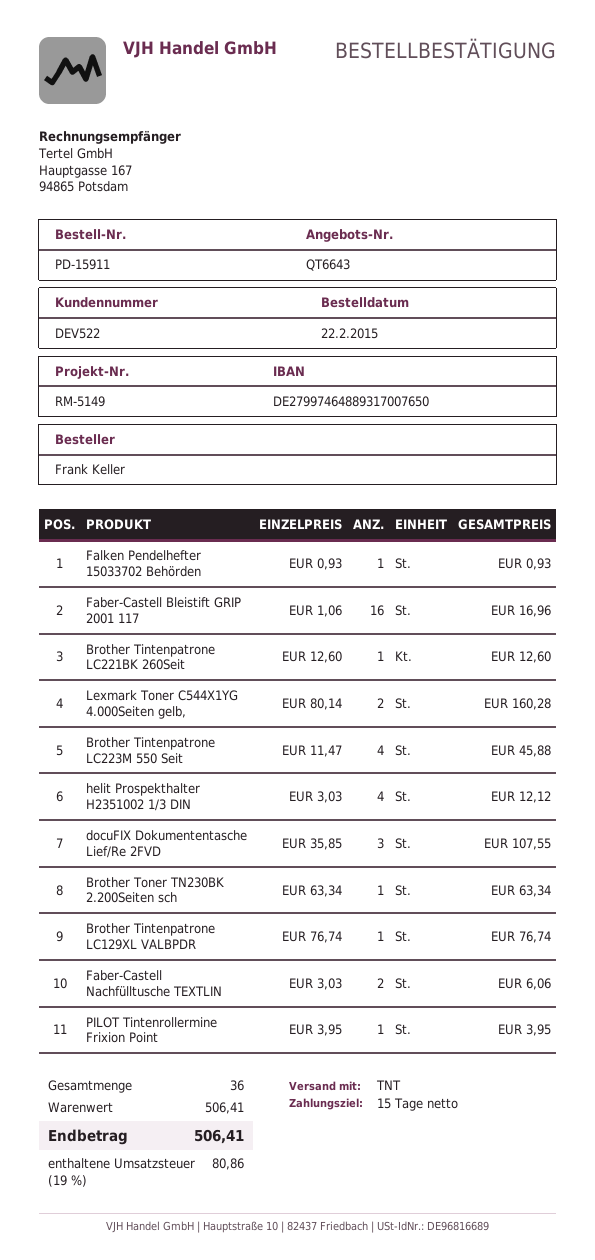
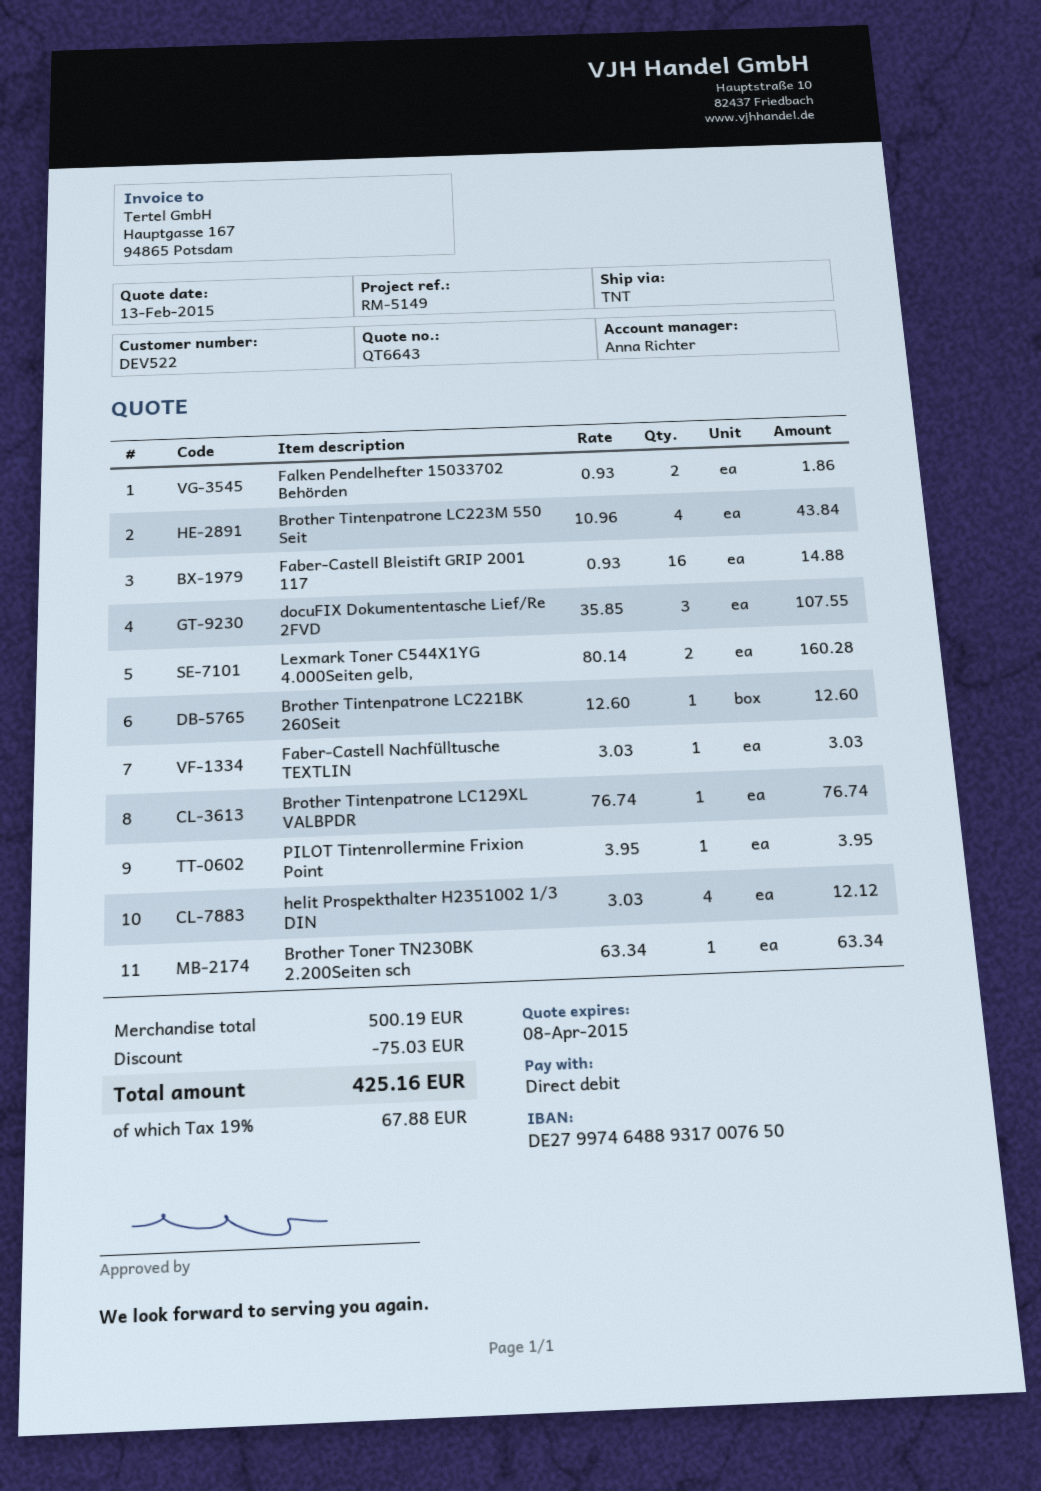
Falken Pendelhefter 15033702 Behörden: 1 x 0.93 = 0.93 -> 2 x 0.93 = 1.86
Faber-Castell Bleistift GRIP 2001 117: 16 x 1.06 = 16.96 -> 16 x 0.93 = 14.88
Brother Tintenpatrone LC223M 550 Seit: 4 x 11.47 = 45.88 -> 4 x 10.96 = 43.84
Faber-Castell Nachfülltusche TEXTLIN: 2 x 3.03 = 6.06 -> 1 x 3.03 = 3.03
subtotal: 506.41 -> 500.19
discount: none -> 75.03
tax: 19% = 80.86 -> 19% = 67.88
total: 506.41 -> 425.16

